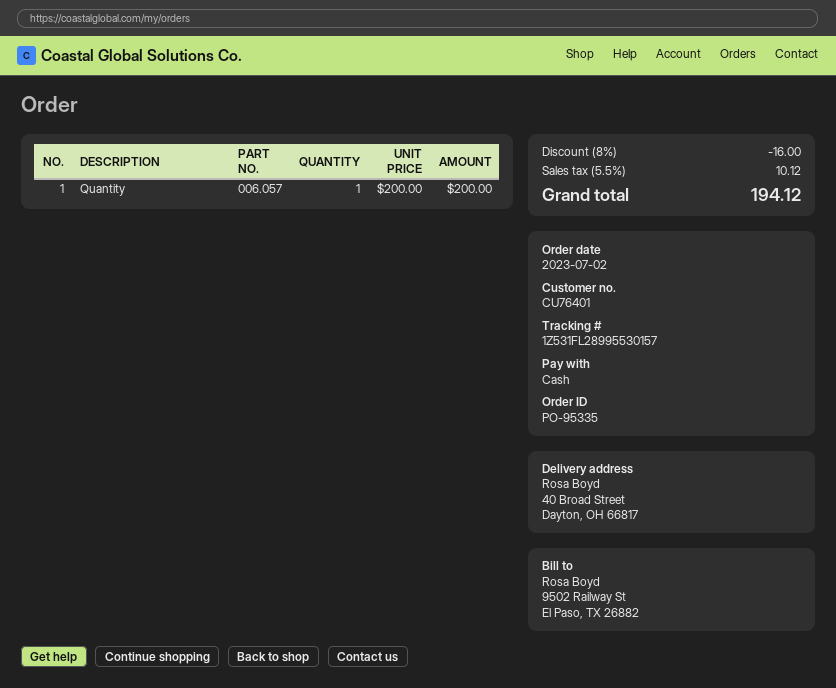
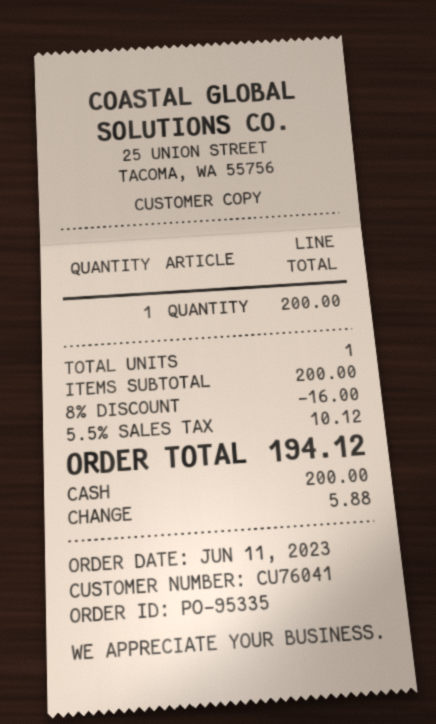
order date: 2023-07-02 -> 2023-06-11
customer number: CU76401 -> CU76041

